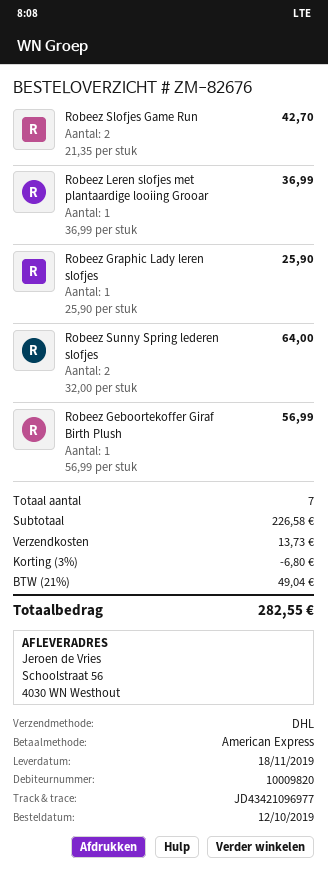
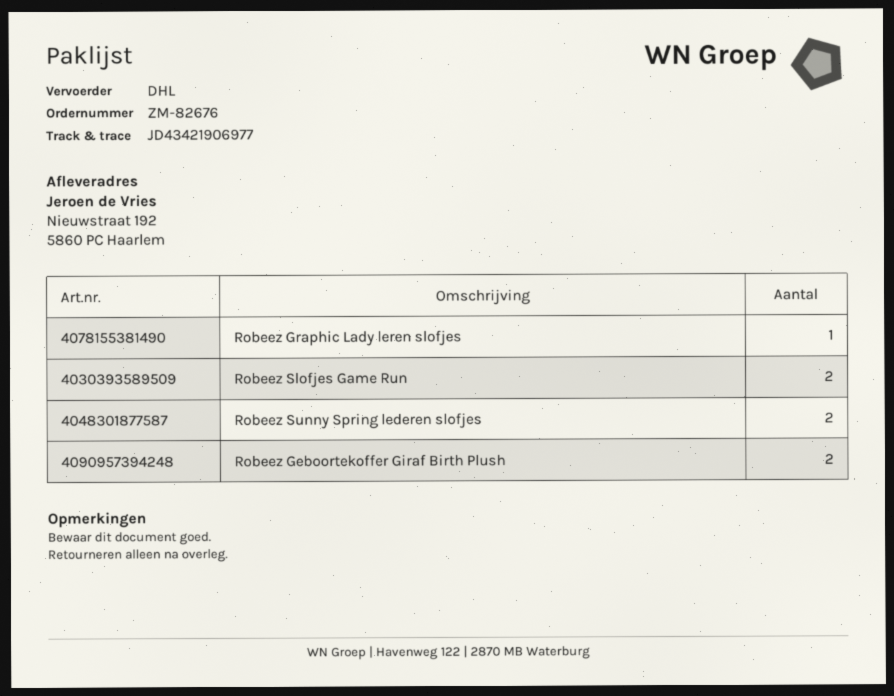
tracking number: JD43421096977 -> JD43421906977
ship to: Schoolstraat 56, 4030 WN Westhout -> Nieuwstraat 192, 5860 PC Haarlem
Robeez Leren slofjes met plantaardige looiing Grooar: 1 -> none
Robeez Geboortekoffer Giraf Birth Plush: 1 -> 2

